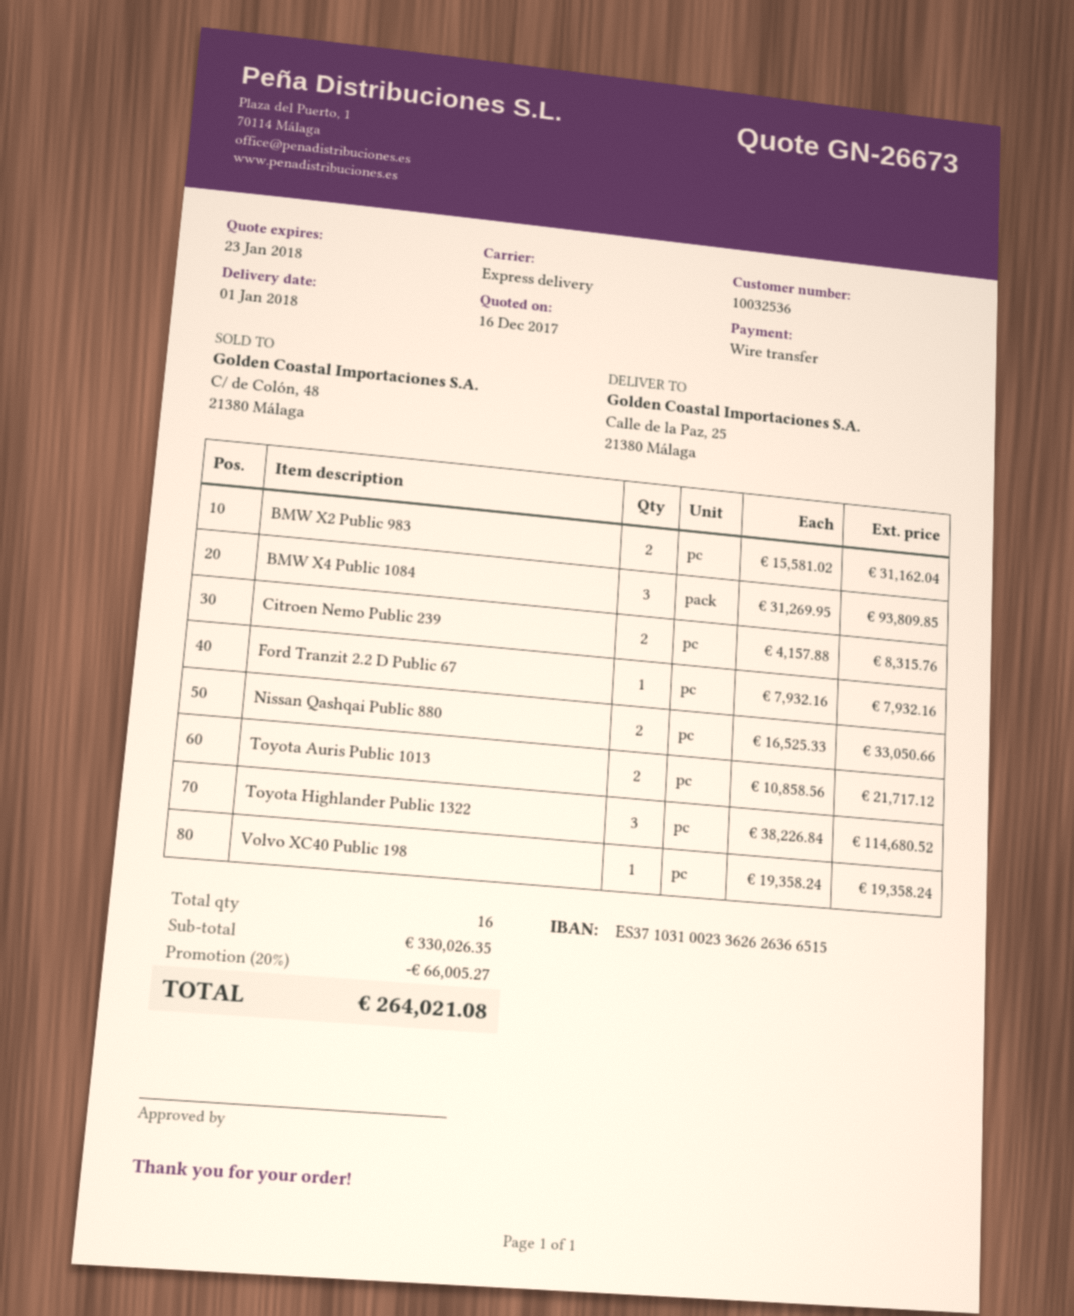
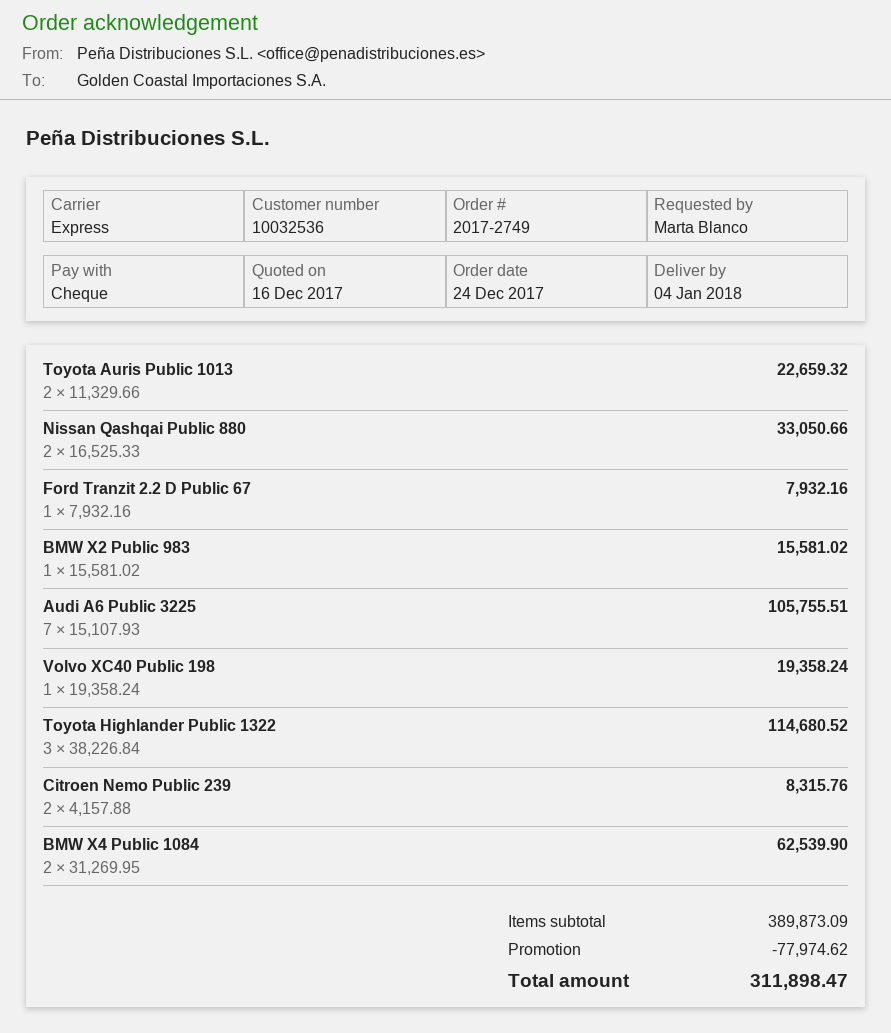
delivery date: 2018-01-01 -> 2018-01-04
payment method: bank transfer -> cheque
BMW X2 Public 983: 2 x 15581.02 = 31162.04 -> 1 x 15581.02 = 15581.02
BMW X4 Public 1084: 3 x 31269.95 = 93809.85 -> 2 x 31269.95 = 62539.90
Toyota Auris Public 1013: 2 x 10858.56 = 21717.12 -> 2 x 11329.66 = 22659.32
Audi A6 Public 3225: none -> 7 x 15107.93 = 105755.51
subtotal: 330026.35 -> 389873.09
discount: 66005.27 -> 77974.62
total: 264021.08 -> 311898.47

